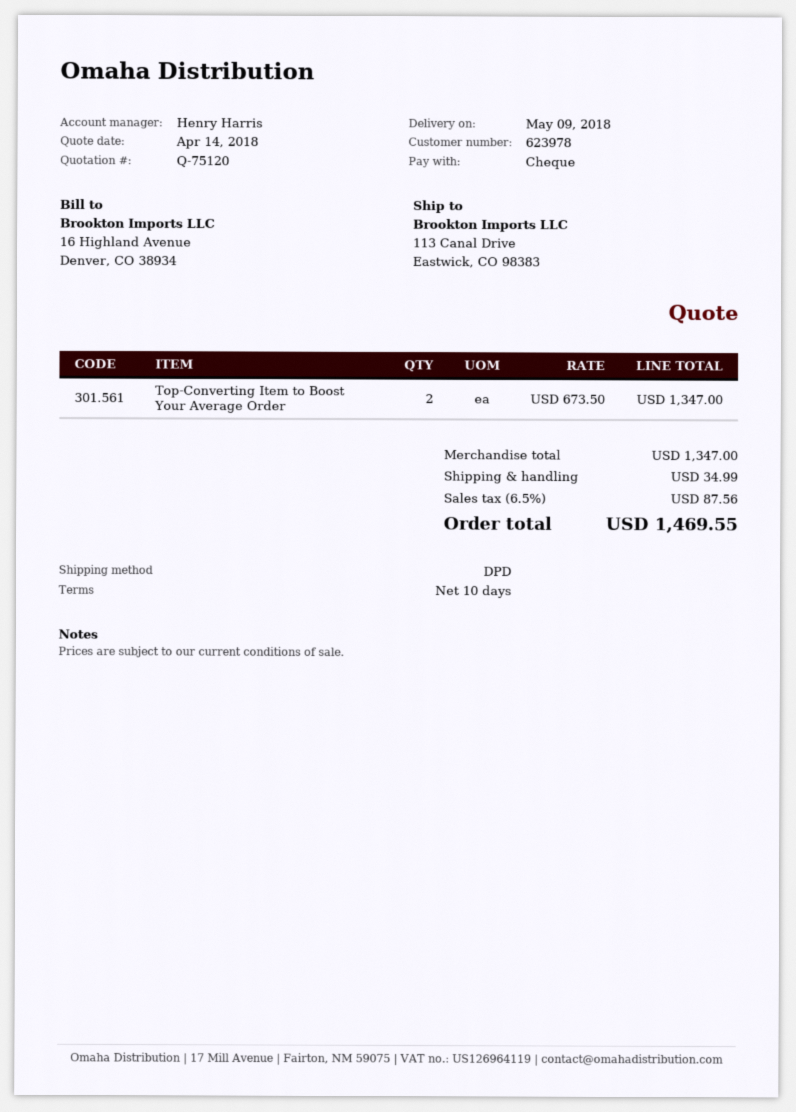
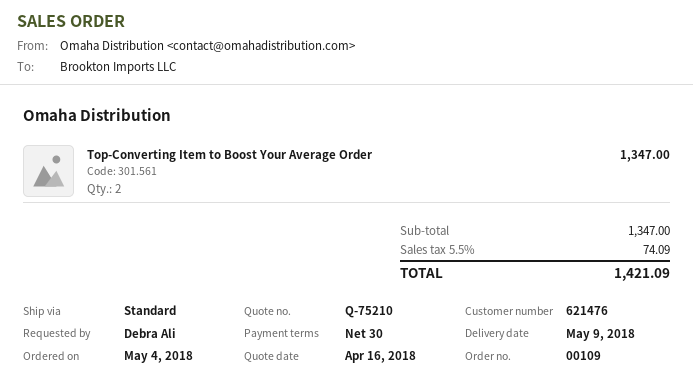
quote number: Q-75120 -> Q-75210
quote date: 2018-04-14 -> 2018-04-16
payment terms: 10 days -> 30 days
customer number: 623978 -> 621476
shipping method: DPD -> standard
shipping: 34.99 -> none
tax: 6.5% = 87.56 -> 5.5% = 74.09
total: 1469.55 -> 1421.09

